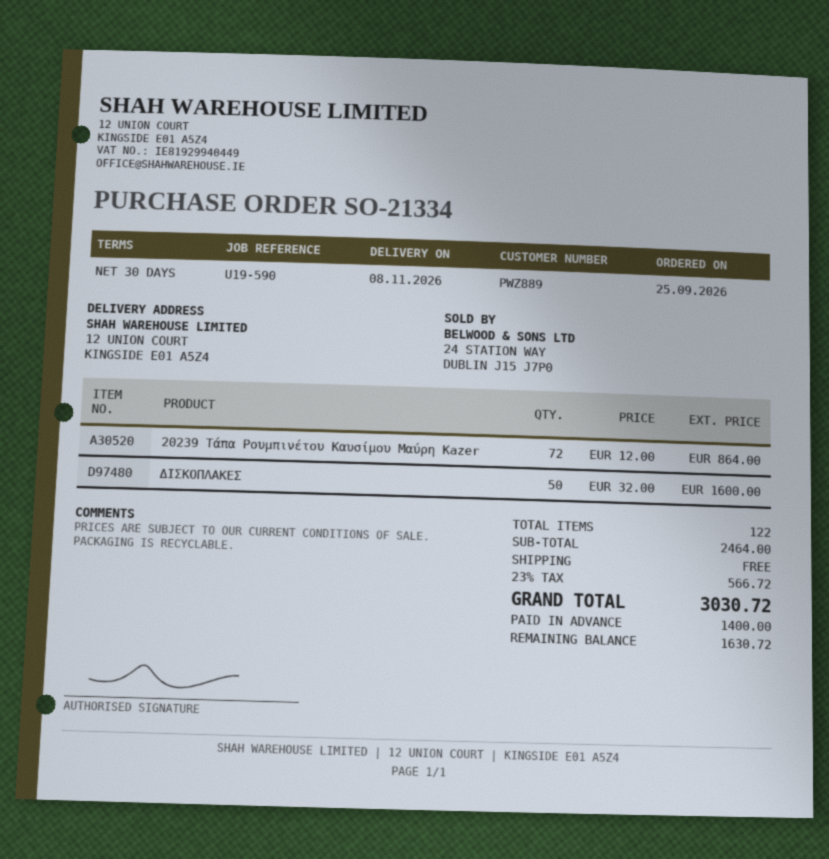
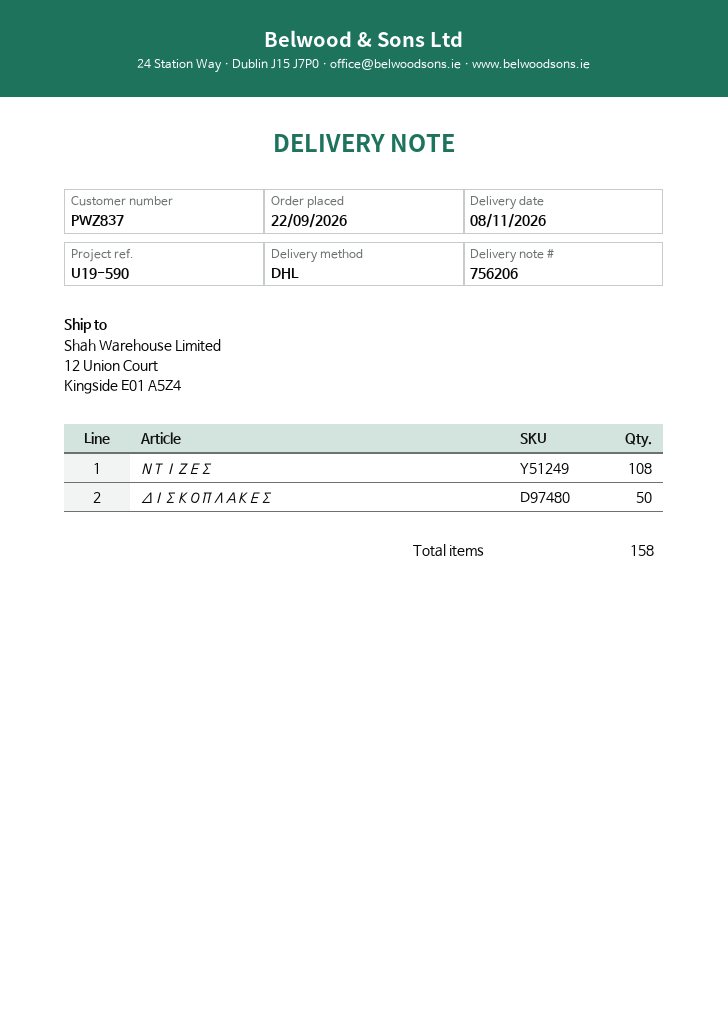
order date: 2026-09-25 -> 2026-09-22
customer number: PWZ889 -> PWZ837
20239 Τάπα Ρουμπινέτου Καυσίμου Μαύρη Kazer: 72 -> none
ΝΤΙΖΕΣ: none -> 108
total quantity: 122 -> 158

